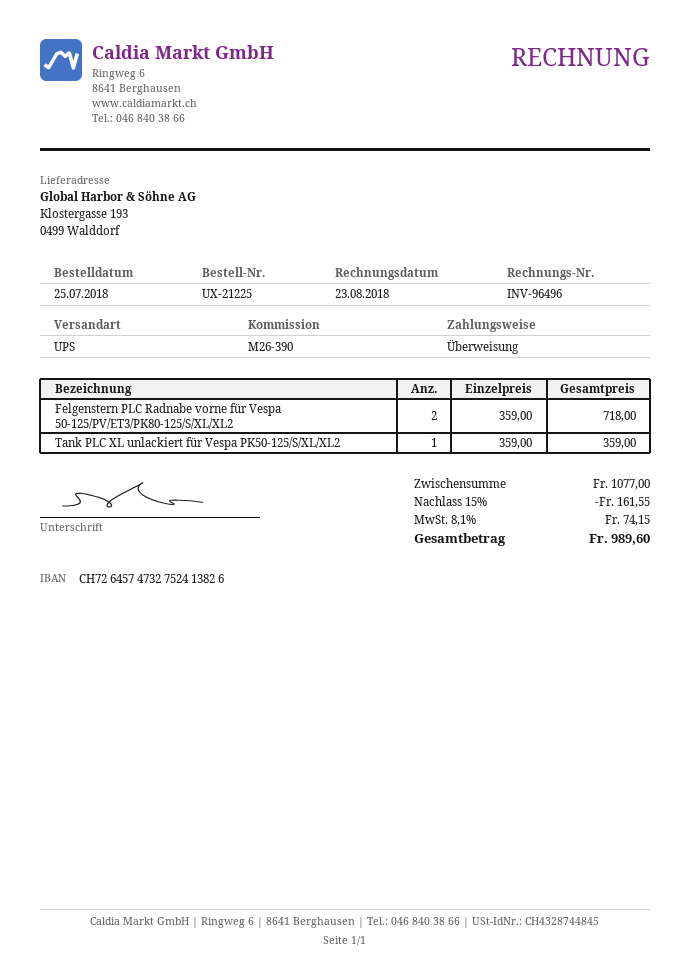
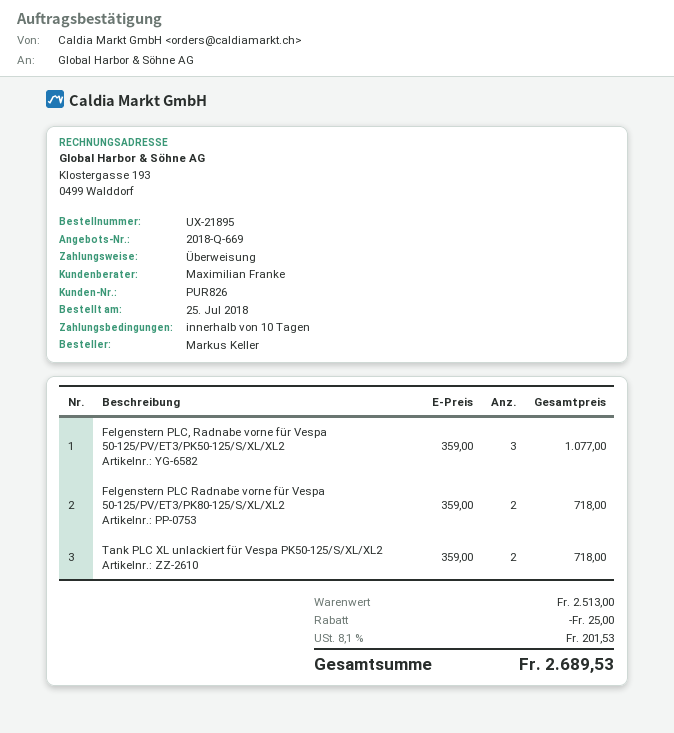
order number: UX-21225 -> UX-21895
Tank PLC XL unlackiert für Vespa PK50-125/S/XL/XL2: 1 x 359.00 = 359.00 -> 2 x 359.00 = 718.00
Felgenstern PLC, Radnabe vorne für Vespa 50-125/PV/ET3/PK50-125/S/XL/XL2: none -> 3 x 359.00 = 1077.00
subtotal: 1077.00 -> 2513.00
discount: 161.55 -> 25.00
tax: 8.1% = 74.15 -> 8.1% = 201.53
total: 989.60 -> 2689.53

